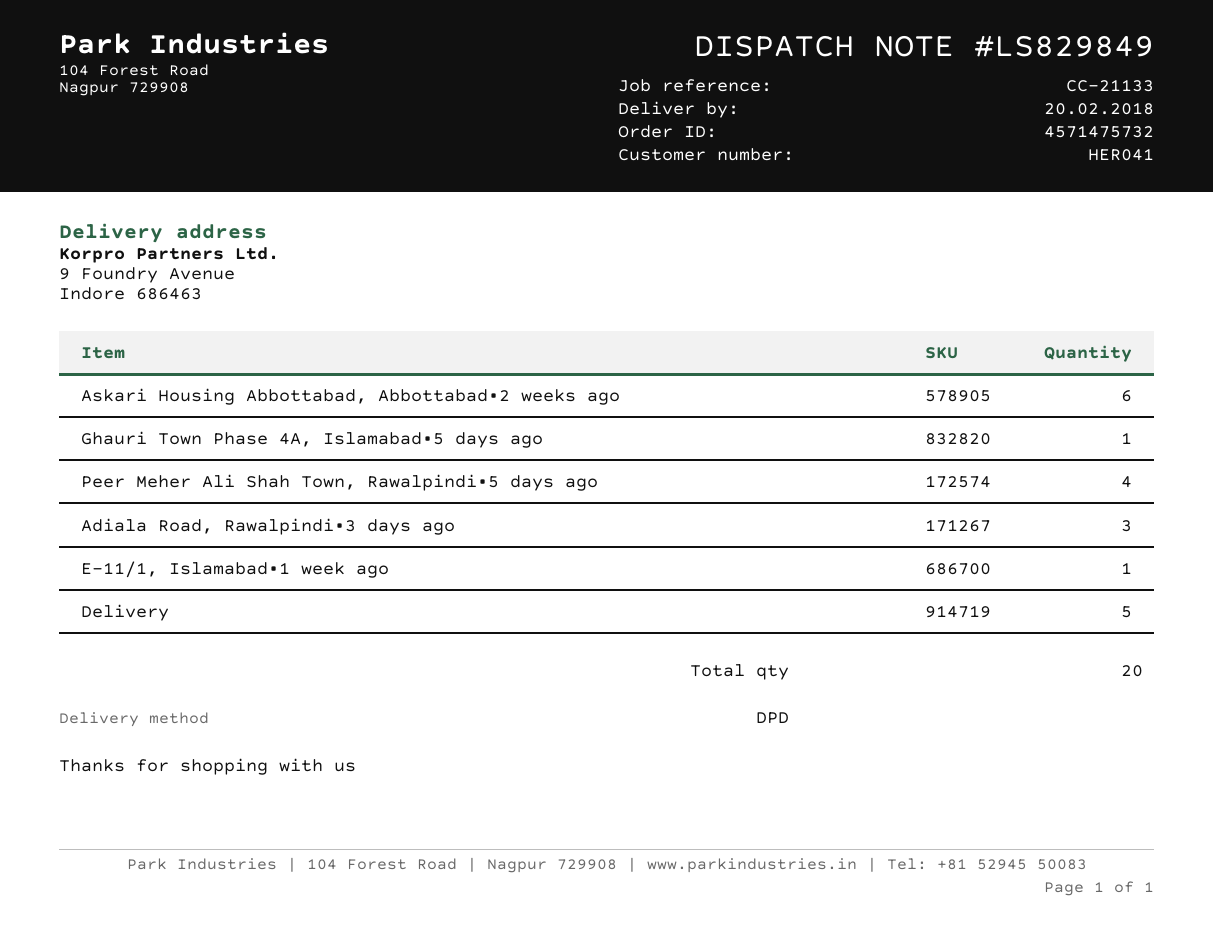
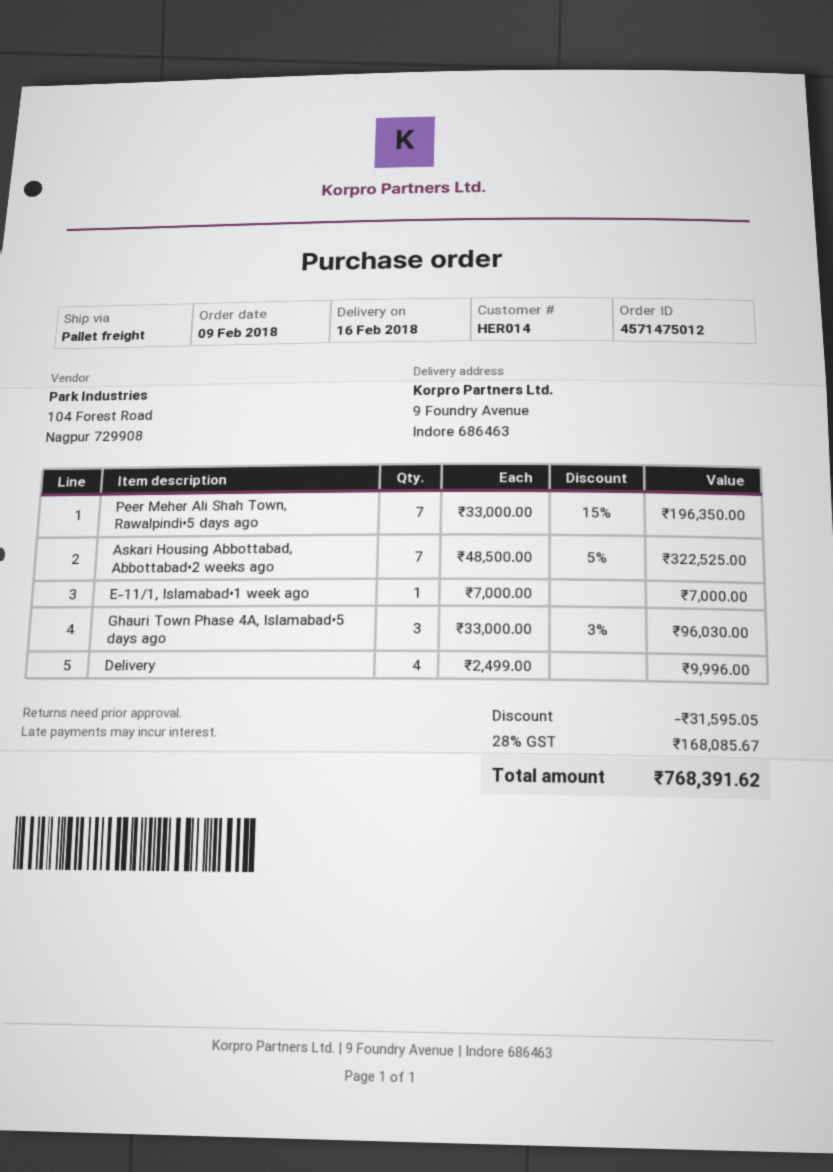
order number: 4571475732 -> 4571475012
delivery date: 2018-02-20 -> 2018-02-16
customer number: HER041 -> HER014
shipping method: DPD -> pallet freight
Askari Housing Abbottabad, Abbottabad•2 weeks ago: 6 -> 7
Ghauri Town Phase 4A, Islamabad•5 days ago: 1 -> 3
Peer Meher Ali Shah Town, Rawalpindi•5 days ago: 4 -> 7
Adiala Road, Rawalpindi•3 days ago: 3 -> none
Delivery: 5 -> 4

